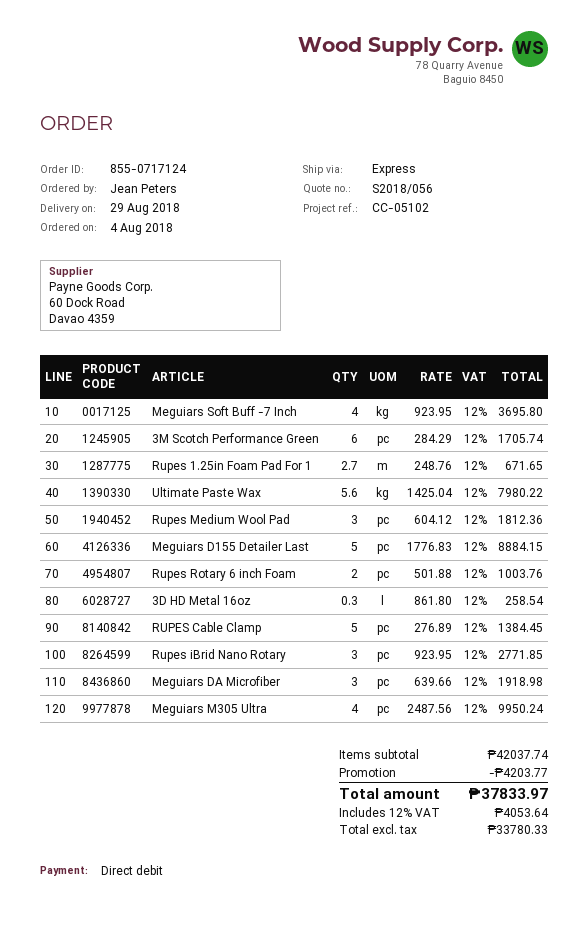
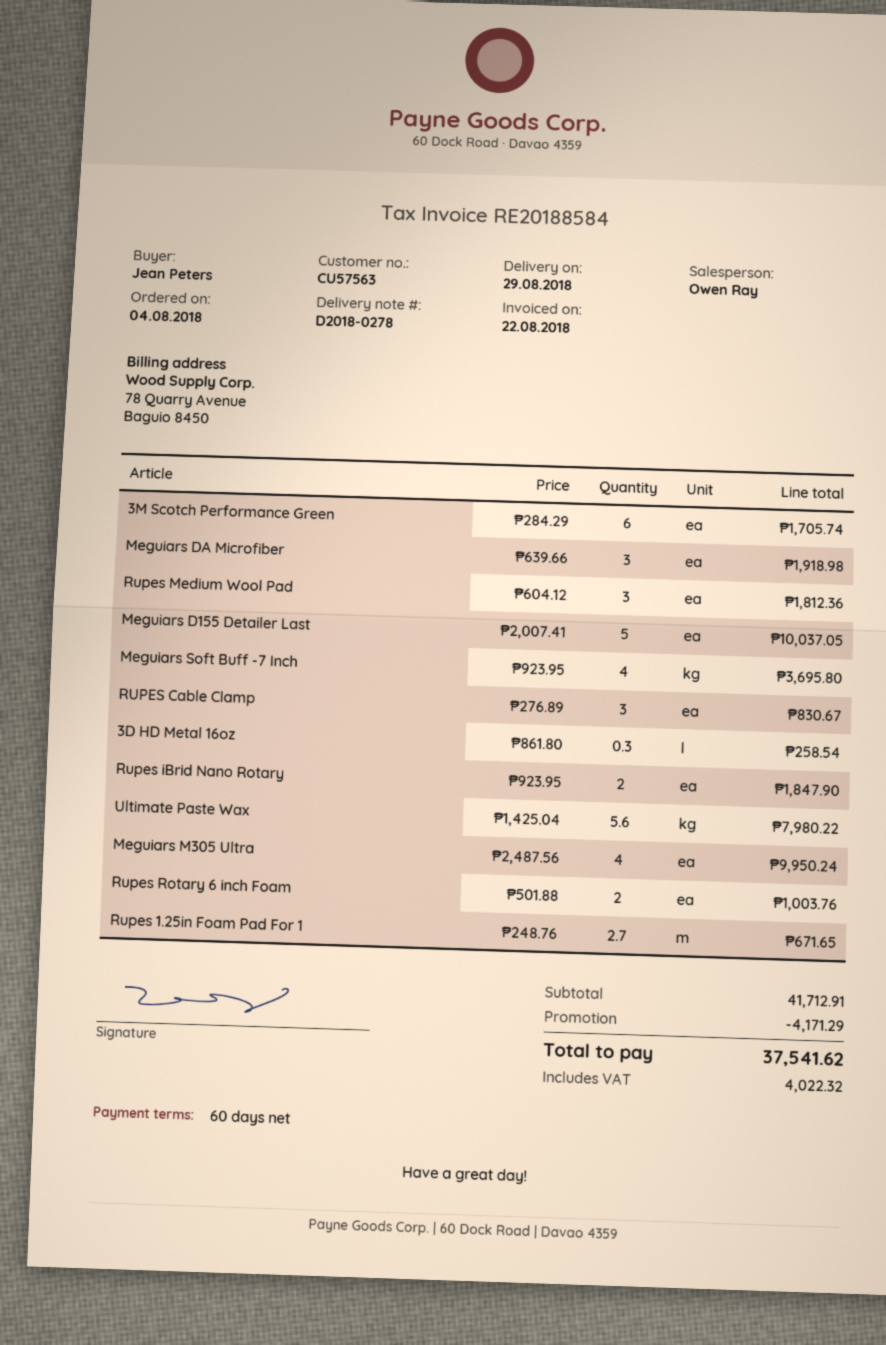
Meguiars D155 Detailer Last: 5 x 1776.83 = 8884.15 -> 5 x 2007.41 = 10037.05
RUPES Cable Clamp: 5 x 276.89 = 1384.45 -> 3 x 276.89 = 830.67
Rupes iBrid Nano Rotary: 3 x 923.95 = 2771.85 -> 2 x 923.95 = 1847.90
subtotal: 42037.74 -> 41712.91
discount: 4203.77 -> 4171.29
tax: 4053.64 -> 4022.32
total: 37833.97 -> 37541.62

